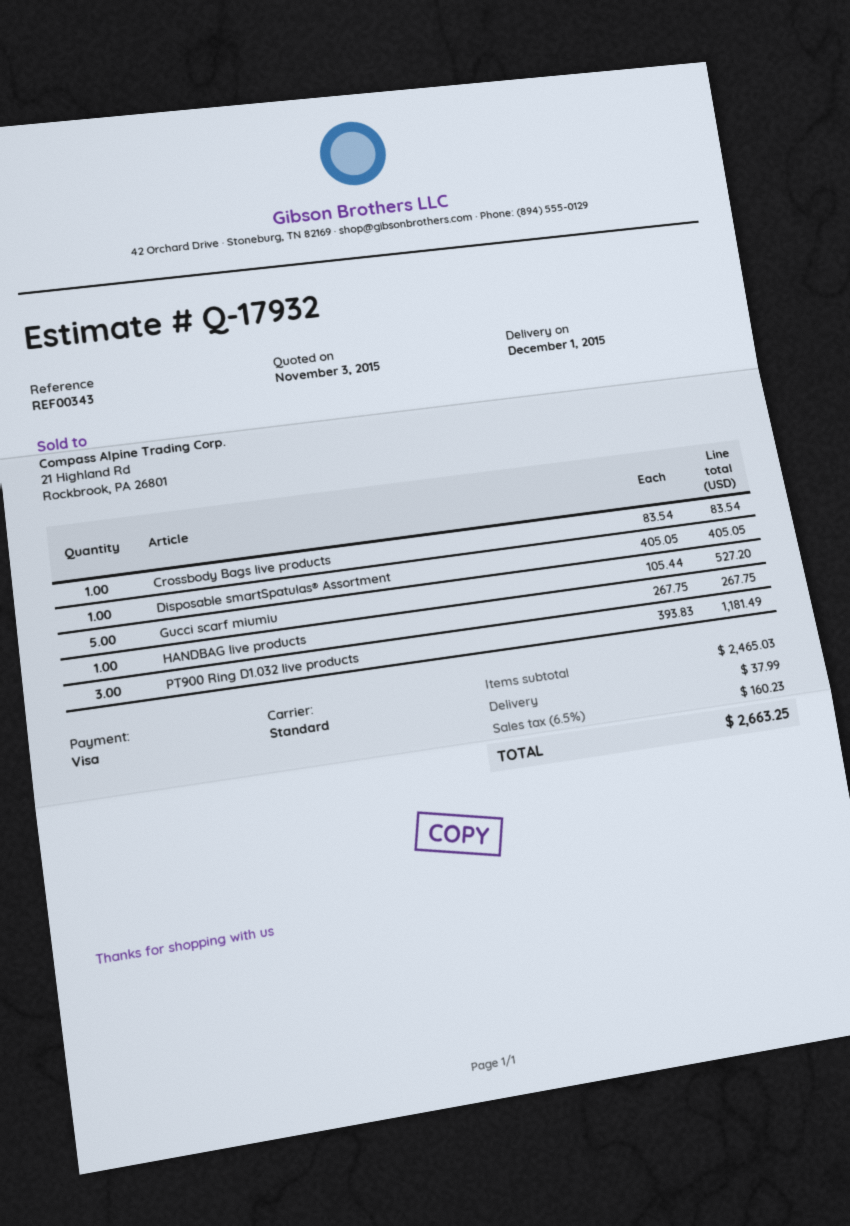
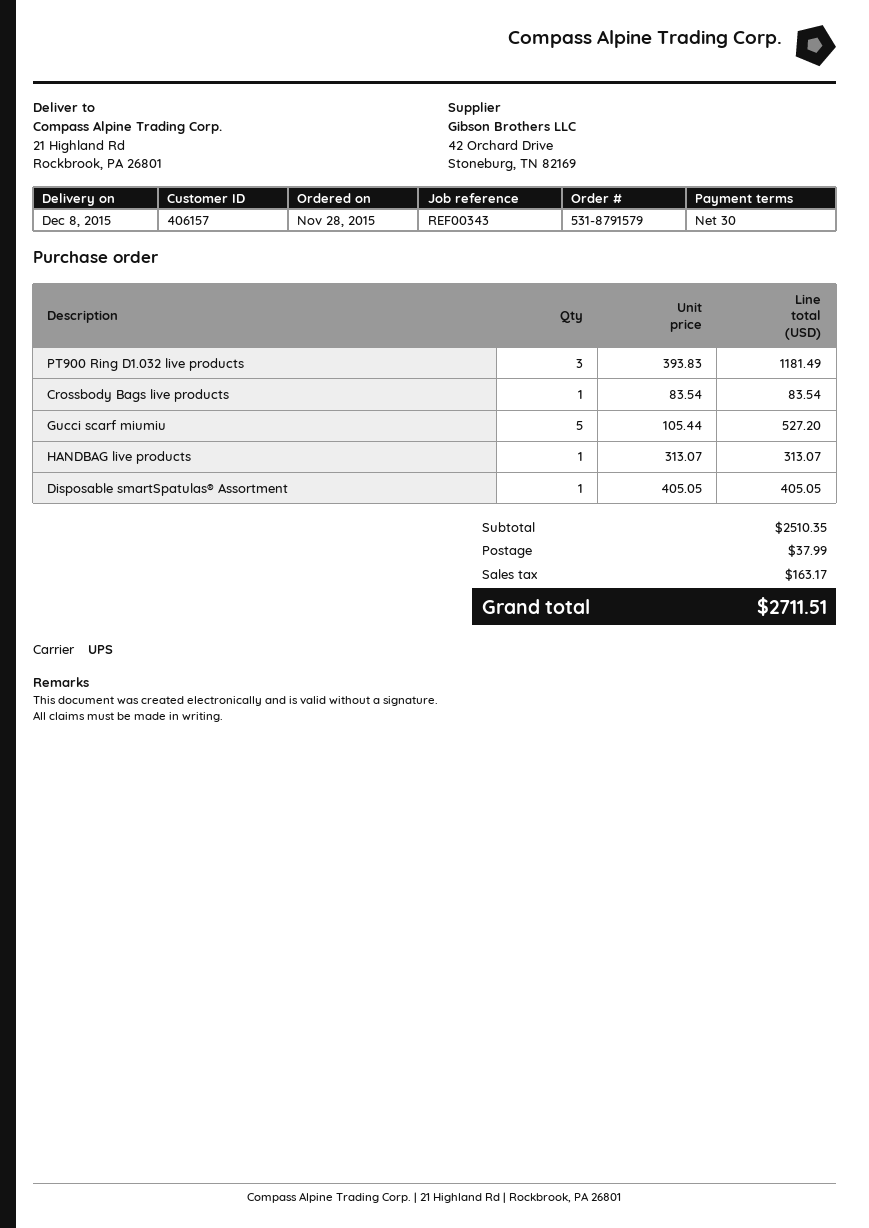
delivery date: 2015-12-01 -> 2015-12-08
shipping method: standard -> UPS
HANDBAG live products: 1 x 267.75 = 267.75 -> 1 x 313.07 = 313.07
subtotal: 2465.03 -> 2510.35
tax: 160.23 -> 163.17
total: 2663.25 -> 2711.51

